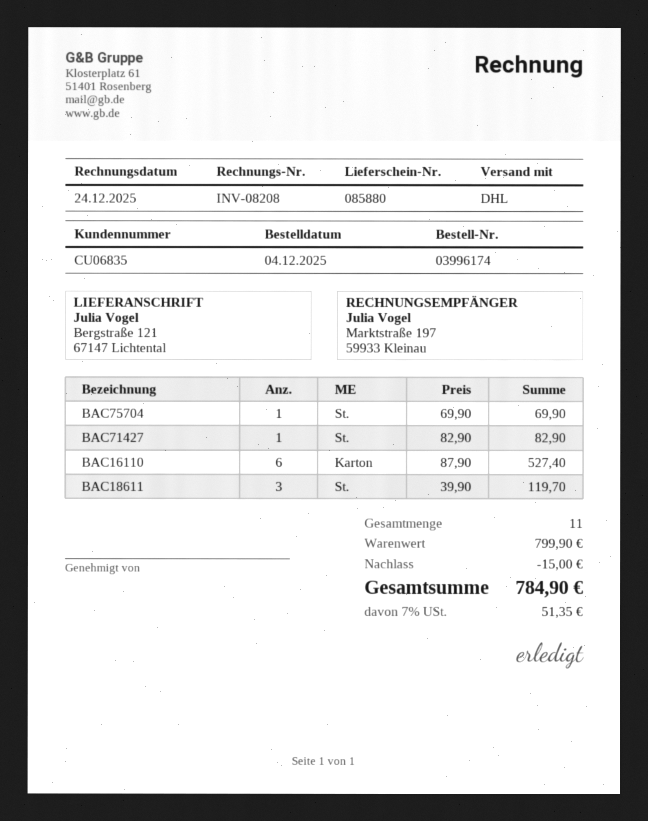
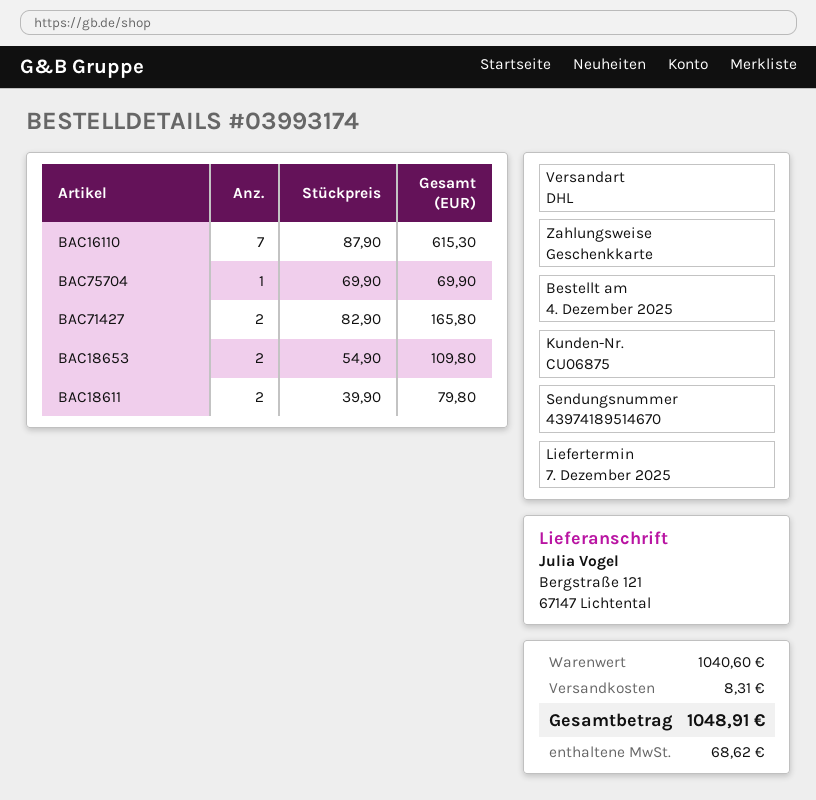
order number: 03996174 -> 03993174
customer number: CU06835 -> CU06875
BAC71427: 1 x 82.90 = 82.90 -> 2 x 82.90 = 165.80
BAC16110: 6 x 87.90 = 527.40 -> 7 x 87.90 = 615.30
BAC18611: 3 x 39.90 = 119.70 -> 2 x 39.90 = 79.80
BAC18653: none -> 2 x 54.90 = 109.80
subtotal: 799.90 -> 1040.60
discount: 15.00 -> none
shipping: none -> 8.31
tax: 51.35 -> 68.62
total: 784.90 -> 1048.91

